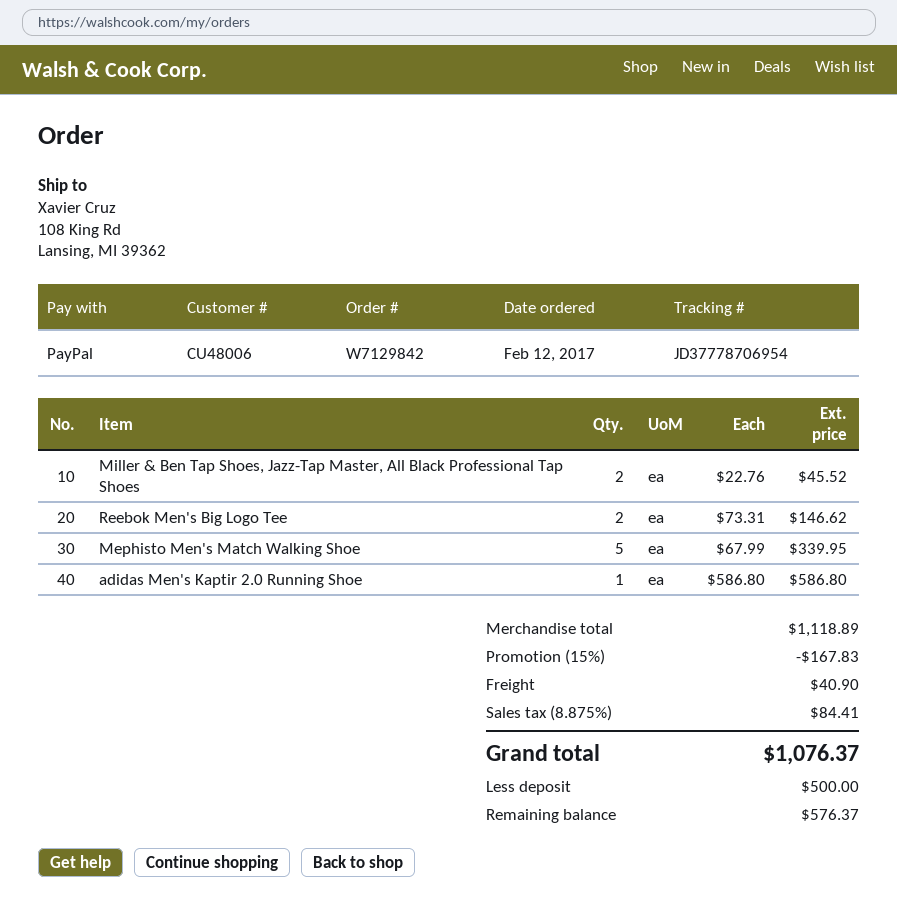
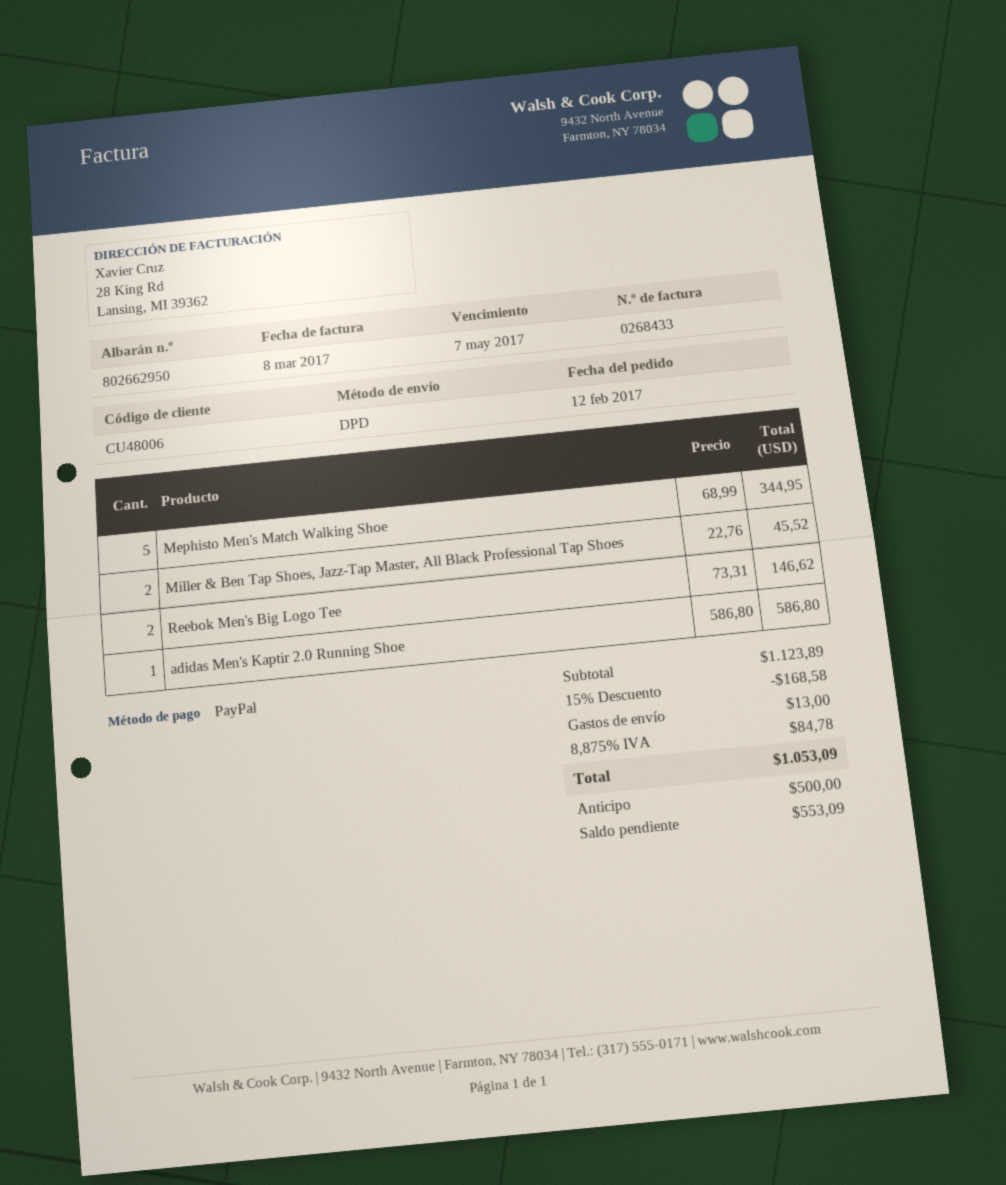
Mephisto Men's Match Walking Shoe: 5 x 67.99 = 339.95 -> 5 x 68.99 = 344.95
subtotal: 1118.89 -> 1123.89
discount: 15% = 167.83 -> 15% = 168.58
shipping: 40.90 -> 13.00
tax: 8.875% = 84.41 -> 8.875% = 84.78
total: 1076.37 -> 1053.09
balance: 576.37 -> 553.09

